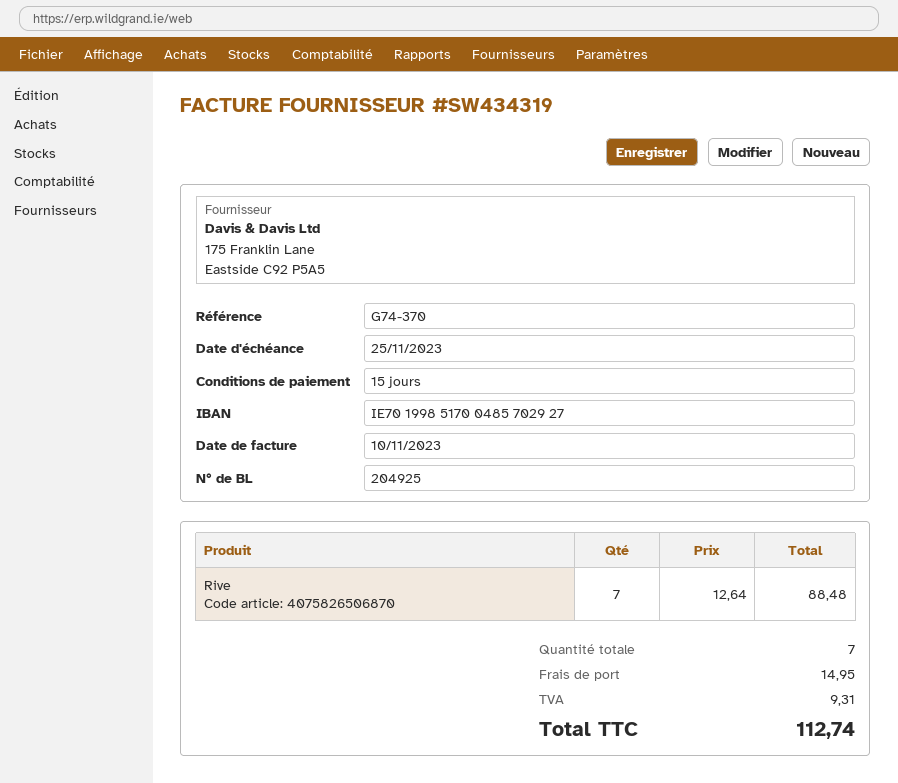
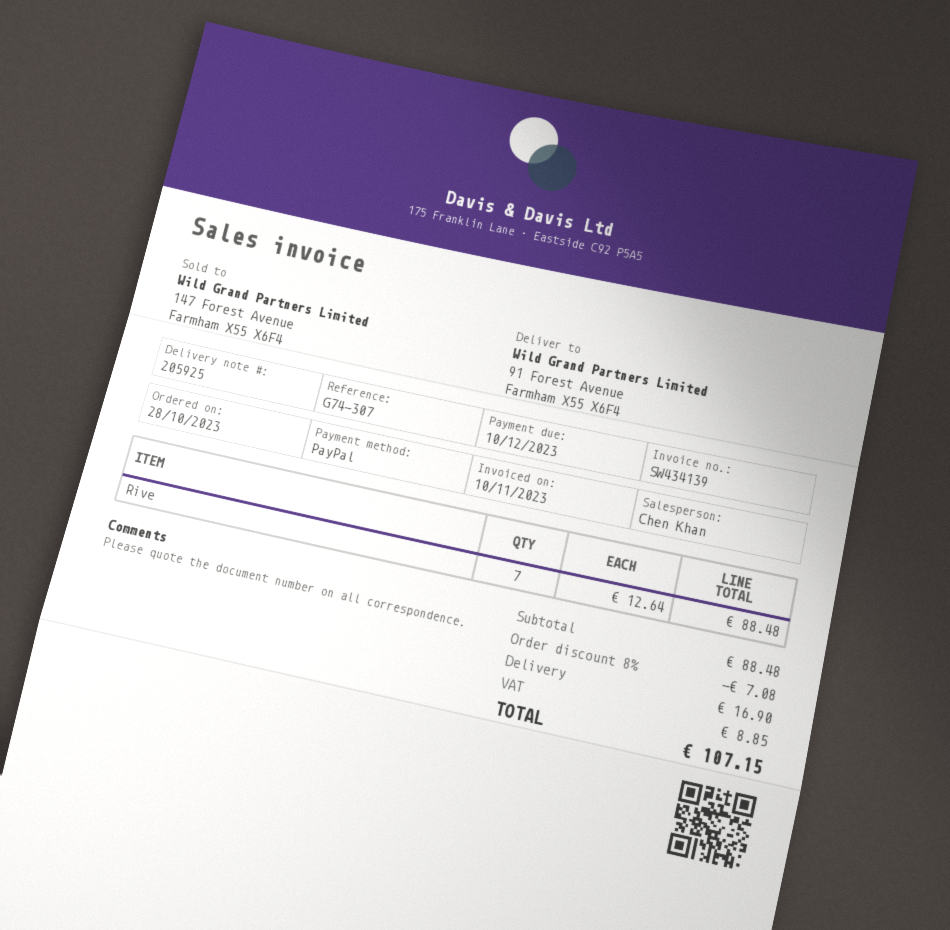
delivery note number: 204925 -> 205925
invoice number: SW434319 -> SW434139
due date: 2023-11-25 -> 2023-12-10
reference: G74-370 -> G74-307
discount: none -> 8% = 7.08
shipping: 14.95 -> 16.90
tax: 9.31 -> 8.85
total: 112.74 -> 107.15

